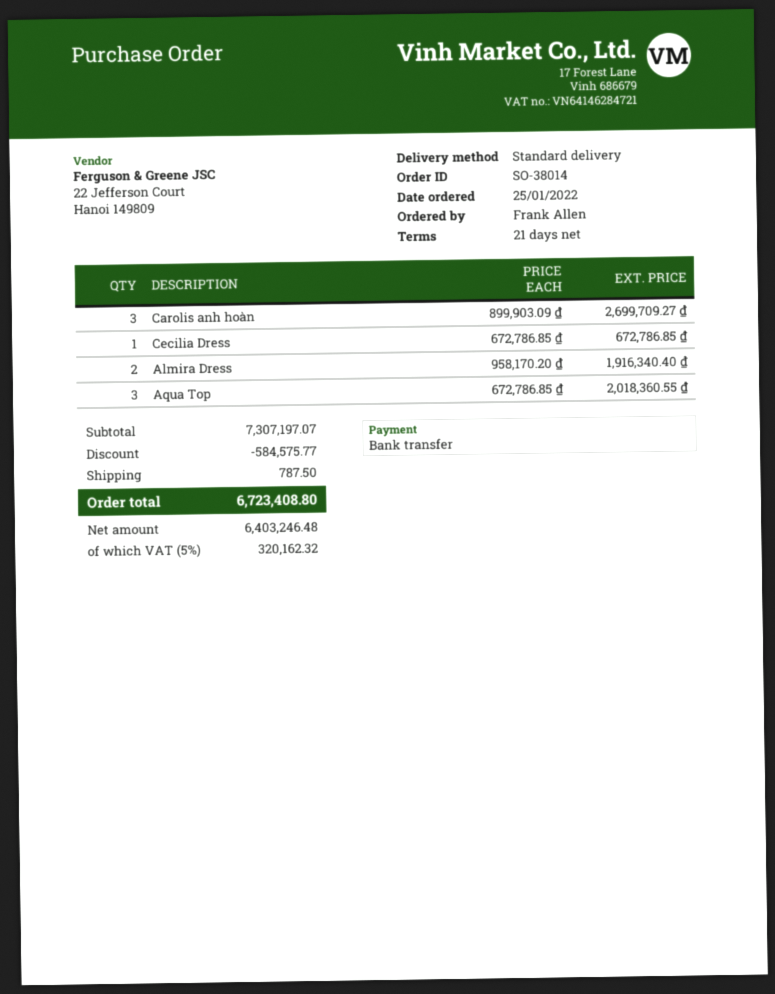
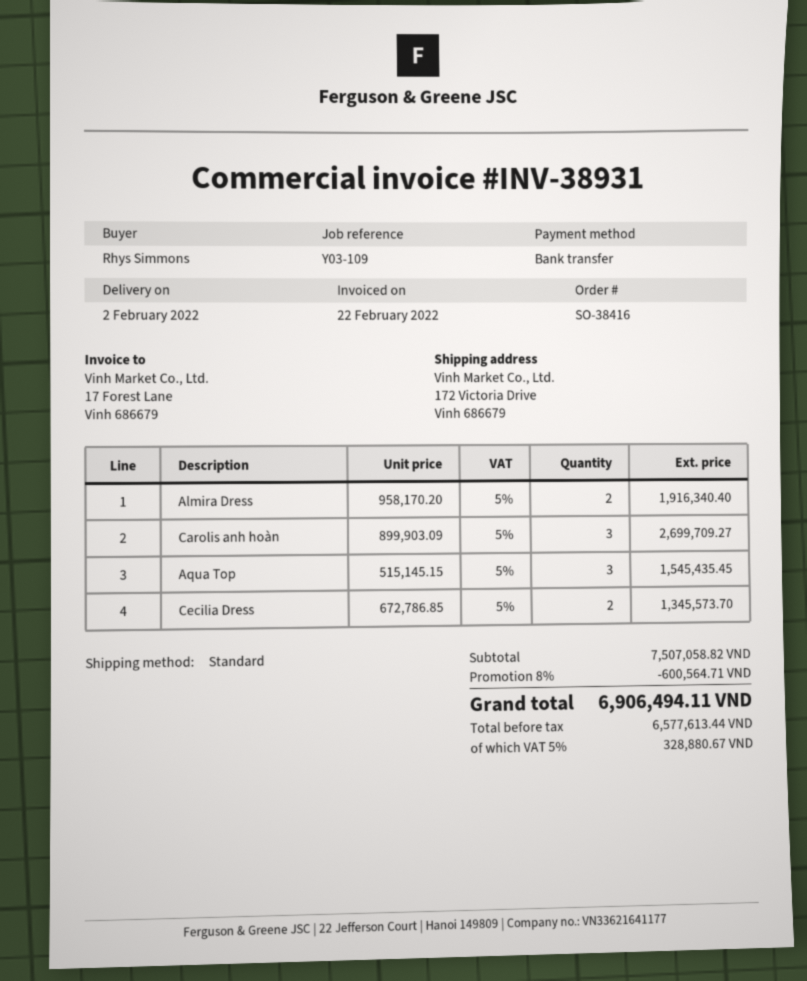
order number: SO-38014 -> SO-38416
ordered by: Frank Allen -> Rhys Simmons
Cecilia Dress: 1 x 672786.85 = 672786.85 -> 2 x 672786.85 = 1345573.70
Aqua Top: 3 x 672786.85 = 2018360.55 -> 3 x 515145.15 = 1545435.45
subtotal: 7307197.07 -> 7507058.82
discount: 584575.77 -> 600564.71
shipping: 787.50 -> none
net: 6403246.48 -> 6577613.44
tax: 5% = 320162.32 -> 5% = 328880.67
total: 6723408.80 -> 6906494.11

